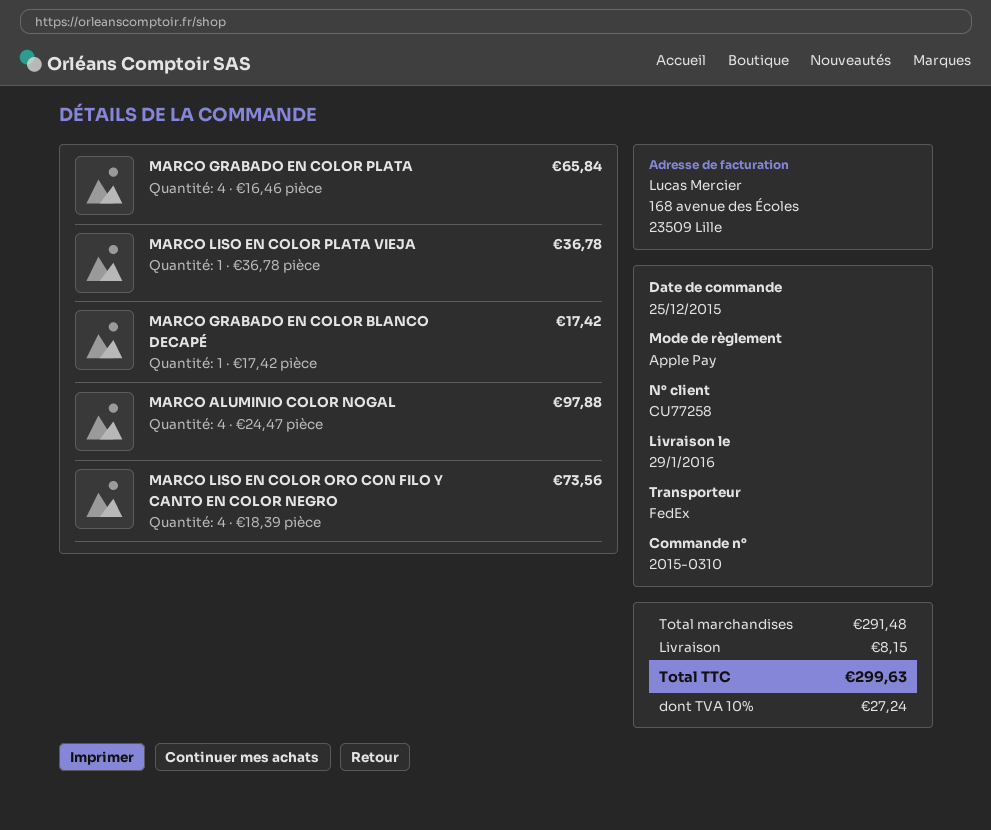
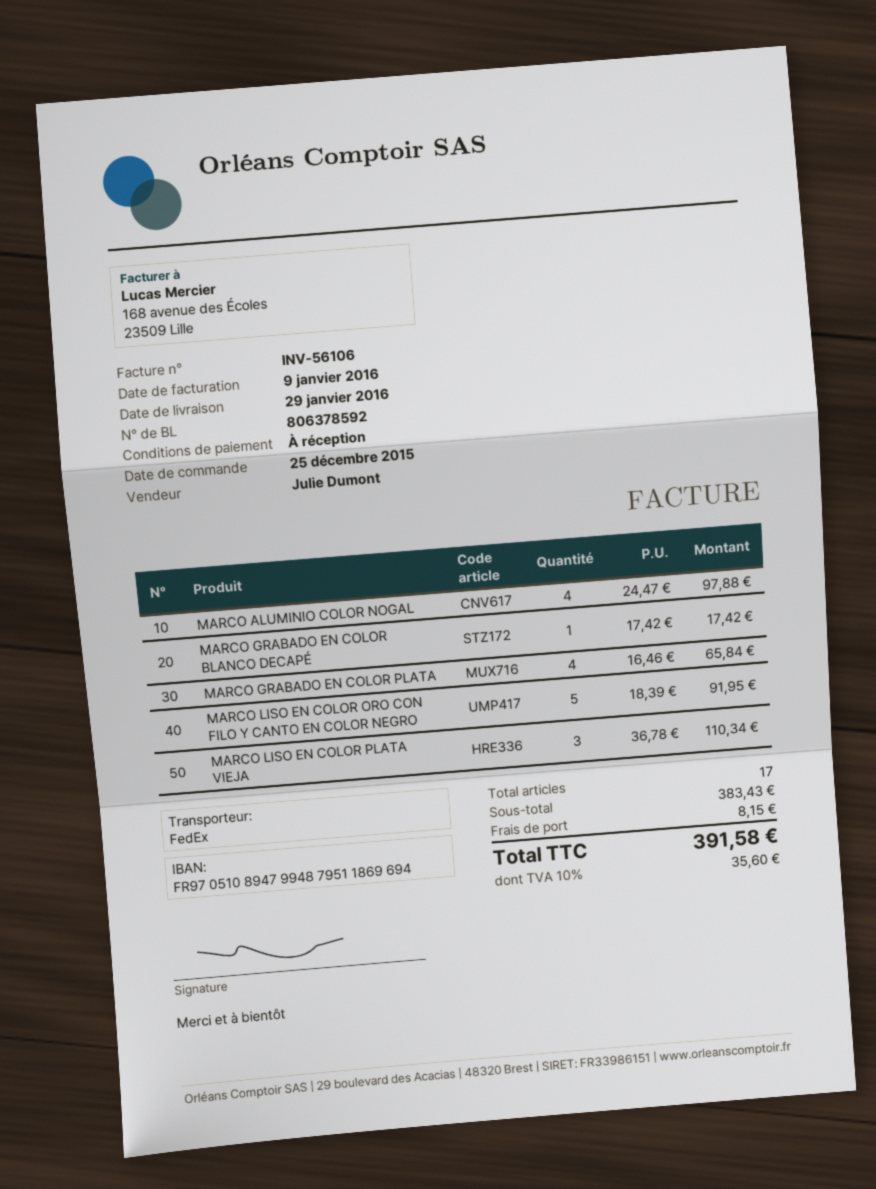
MARCO LISO EN COLOR PLATA VIEJA: 1 x 36.78 = 36.78 -> 3 x 36.78 = 110.34
MARCO LISO EN COLOR ORO CON FILO Y CANTO EN COLOR NEGRO: 4 x 18.39 = 73.56 -> 5 x 18.39 = 91.95
subtotal: 291.48 -> 383.43
tax: 10% = 27.24 -> 10% = 35.60
total: 299.63 -> 391.58

